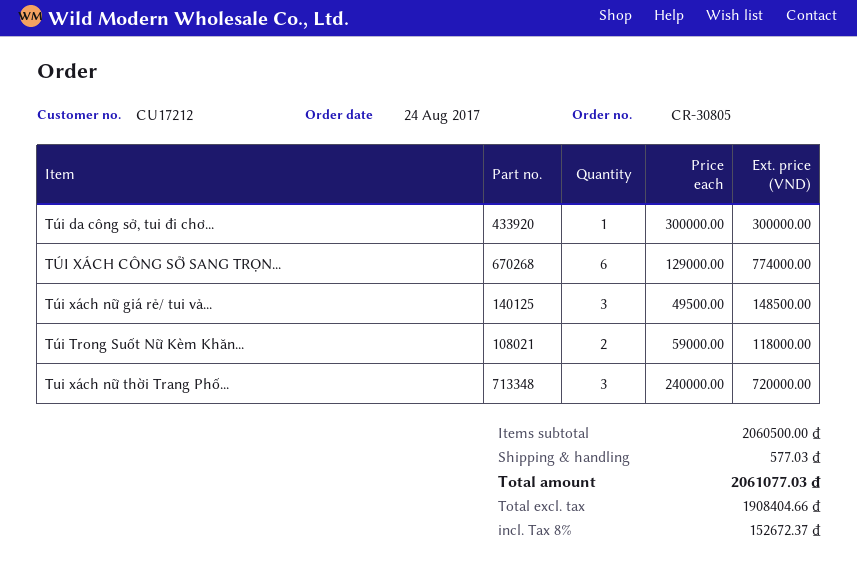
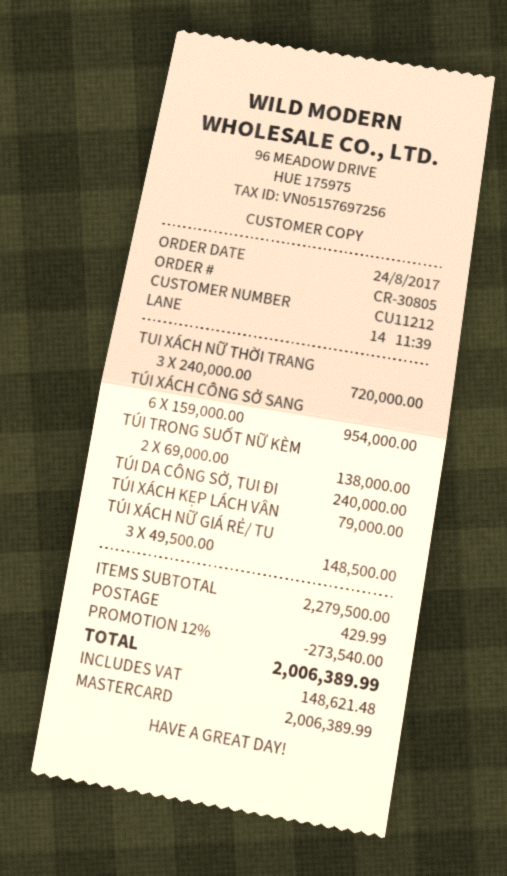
customer number: CU17212 -> CU11212
Túi da công sở, tui đi chơ...: 1 x 300000.00 = 300000.00 -> 1 x 240000.00 = 240000.00
TÚI XÁCH CÔNG SỞ SANG TRỌN...: 6 x 129000.00 = 774000.00 -> 6 x 159000.00 = 954000.00
Túi Trong Suốt Nữ Kèm Khăn...: 2 x 59000.00 = 118000.00 -> 2 x 69000.00 = 138000.00
TÚI XÁCH KẸP LÁCH VÂN: none -> 1 x 79000.00 = 79000.00
subtotal: 2060500.00 -> 2279500.00
discount: none -> 12% = 273540.00
shipping: 577.03 -> 429.99
tax: 152672.37 -> 148621.48
total: 2061077.03 -> 2006389.99

